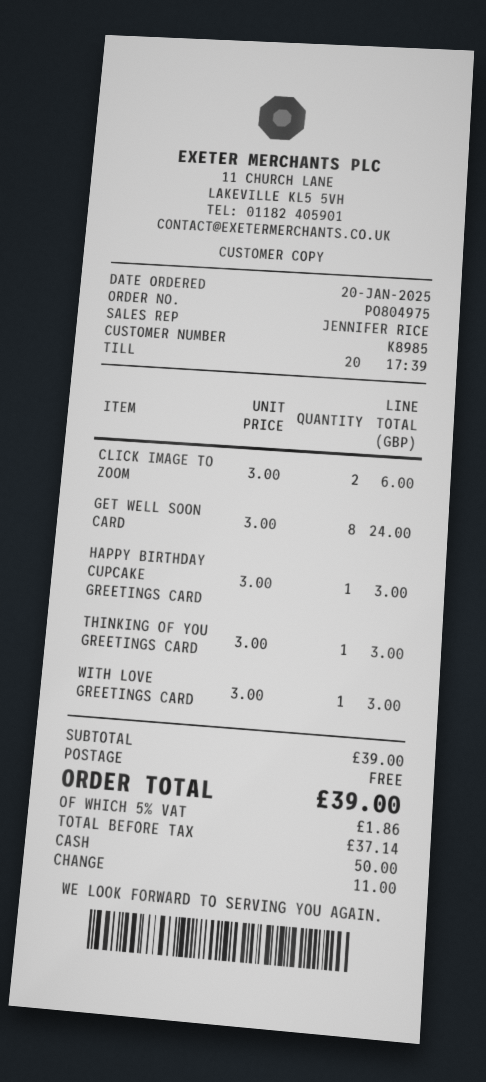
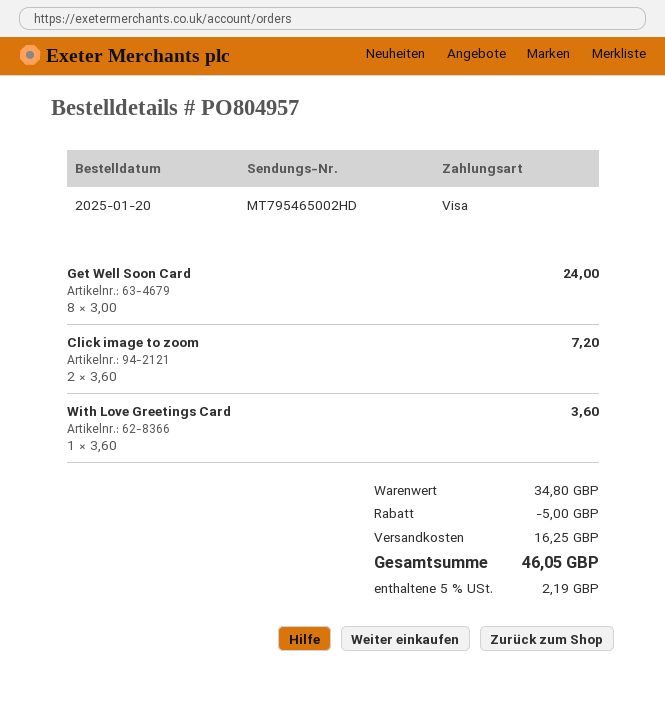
order number: PO804975 -> PO804957
payment method: cash -> Visa
CLICK IMAGE TO ZOOM: 2 x 3.00 = 6.00 -> 2 x 3.60 = 7.20
HAPPY BIRTHDAY CUPCAKE GREETINGS CARD: 1 x 3.00 = 3.00 -> none
THINKING OF YOU GREETINGS CARD: 1 x 3.00 = 3.00 -> none
WITH LOVE GREETINGS CARD: 1 x 3.00 = 3.00 -> 1 x 3.60 = 3.60
subtotal: 39.00 -> 34.80
discount: none -> 5.00
shipping: 0.00 -> 16.25
tax: 5% = 1.86 -> 5% = 2.19
total: 39.00 -> 46.05

